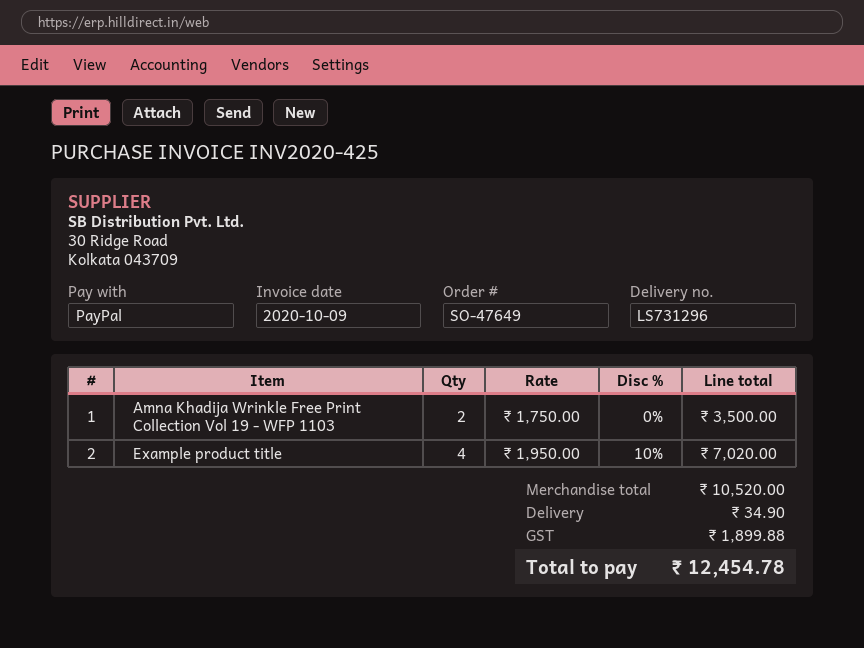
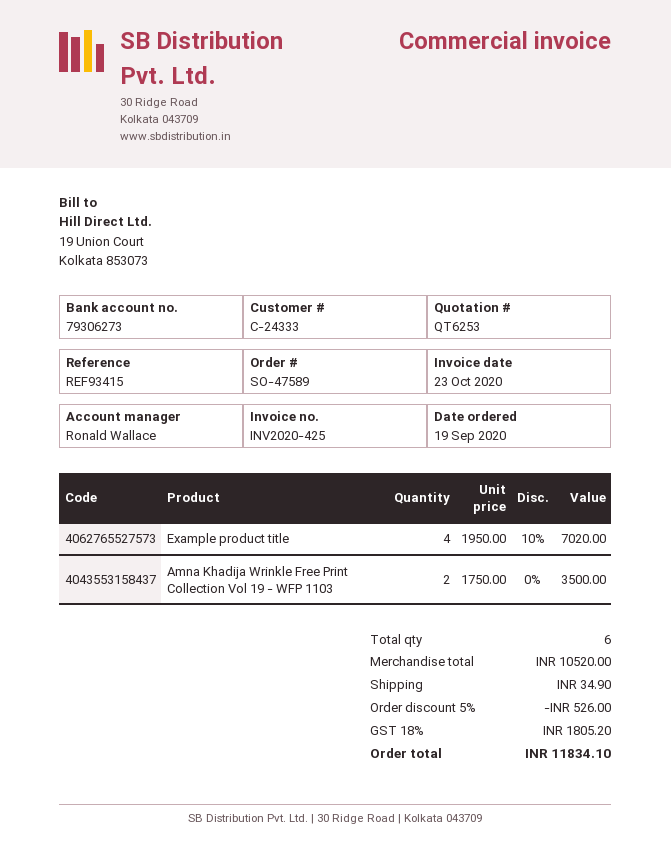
order number: SO-47649 -> SO-47589
invoice date: 2020-10-09 -> 2020-10-23
discount: none -> 5% = 526.00
tax: 1899.88 -> 1805.20
total: 12454.78 -> 11834.10

